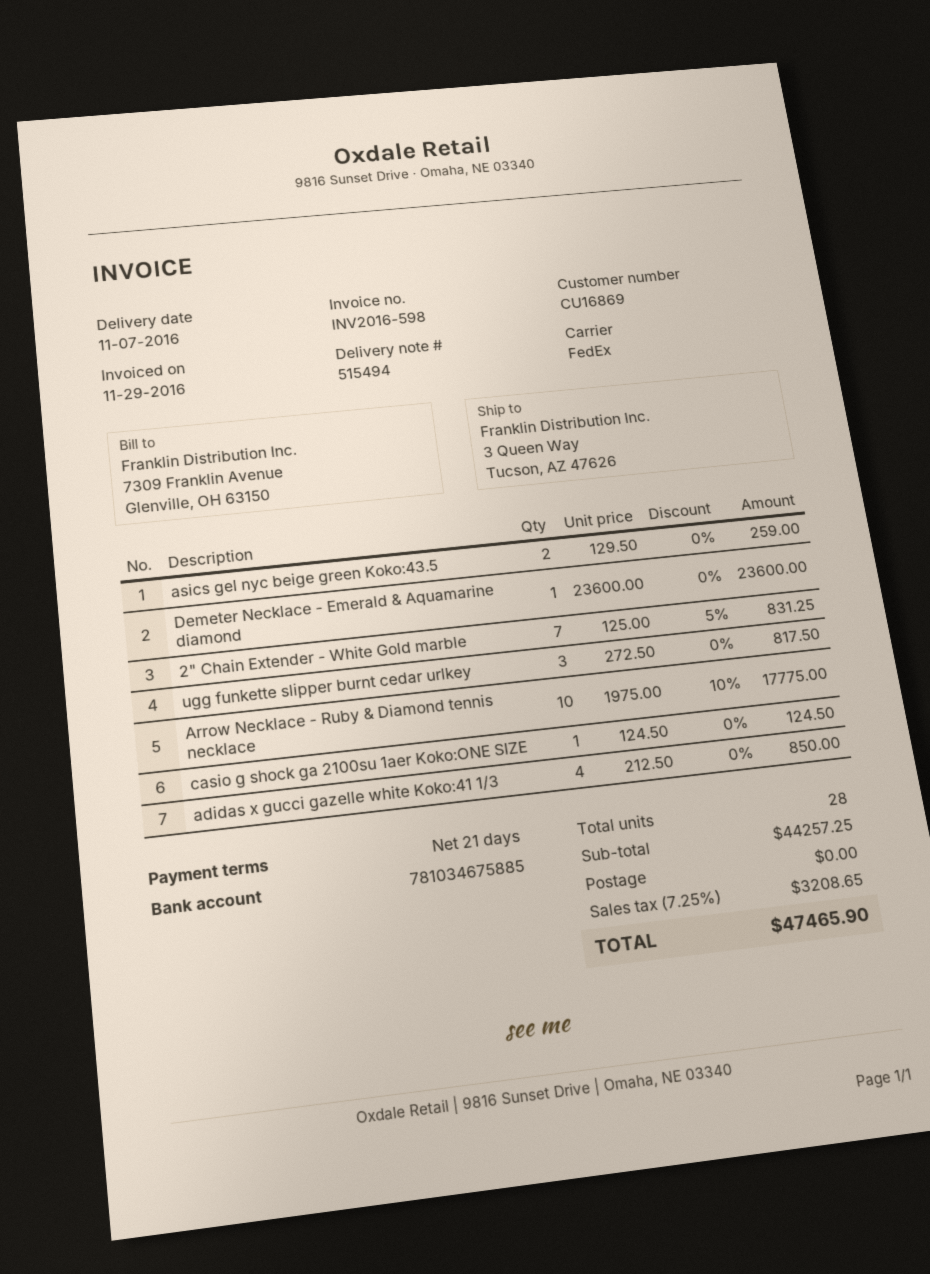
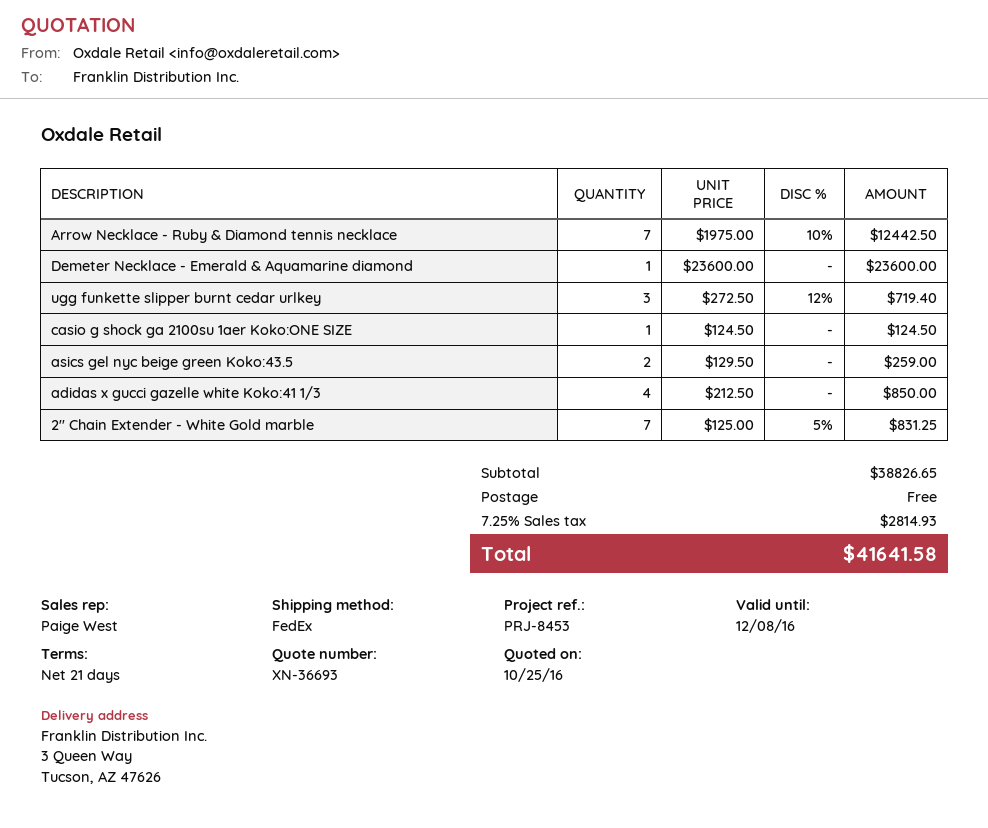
ugg funkette slipper burnt cedar urlkey: 3 x 272.50 = 817.50 -> 3 x 272.50 - 12% = 719.40
Arrow Necklace - Ruby & Diamond tennis necklace: 10 x 1975.00 - 10% = 17775.00 -> 7 x 1975.00 - 10% = 12442.50
subtotal: 44257.25 -> 38826.65
tax: 7.25% = 3208.65 -> 7.25% = 2814.93
total: 47465.90 -> 41641.58

